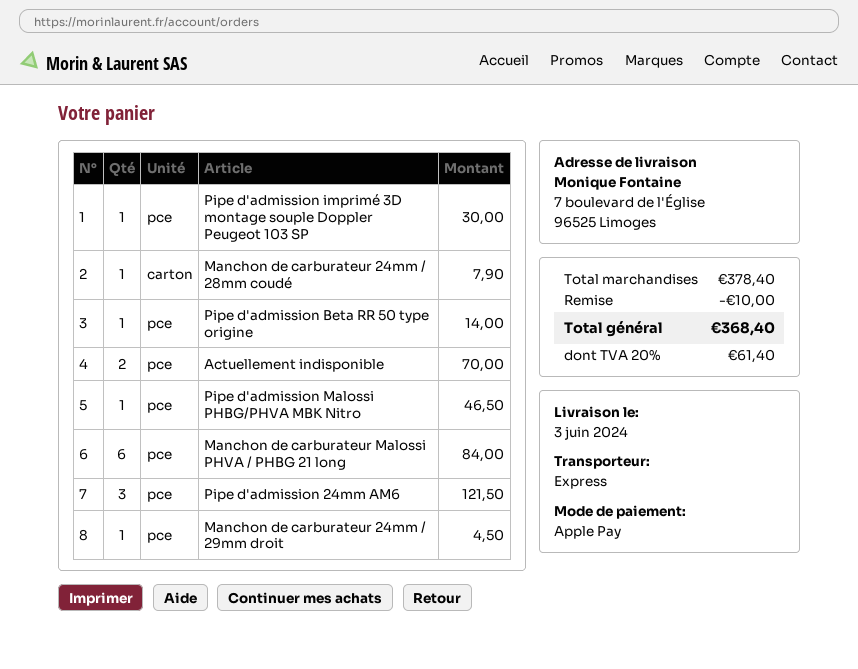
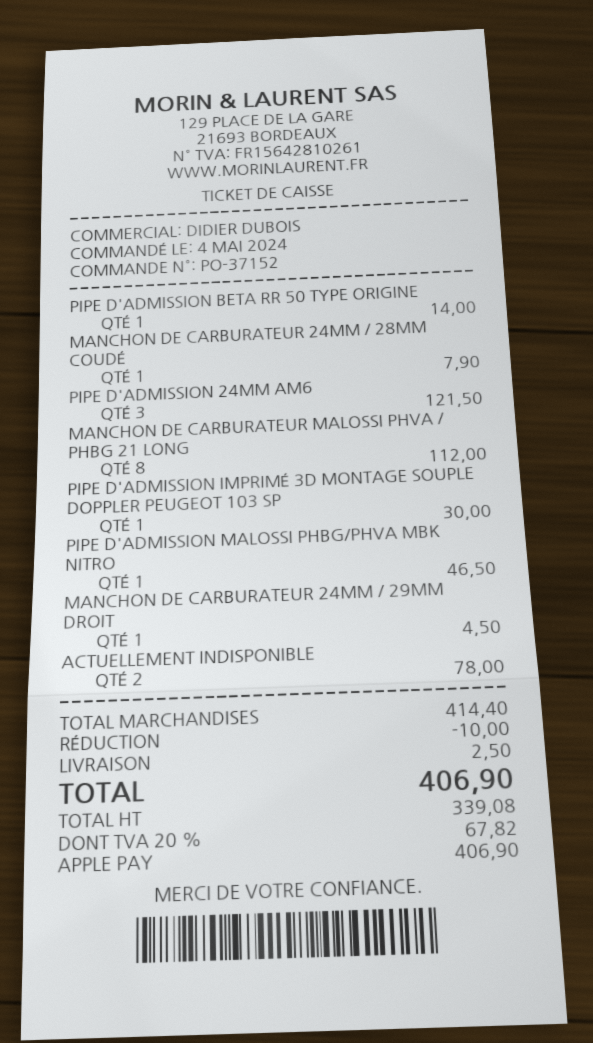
Actuellement indisponible: 2 for 70.00 -> 2 for 78.00
Manchon de carburateur Malossi PHVA / PHBG 21 long: 6 for 84.00 -> 8 for 112.00
subtotal: 378.40 -> 414.40
shipping: none -> 2.50
tax: 20% = 61.40 -> 20% = 67.82
total: 368.40 -> 406.90

